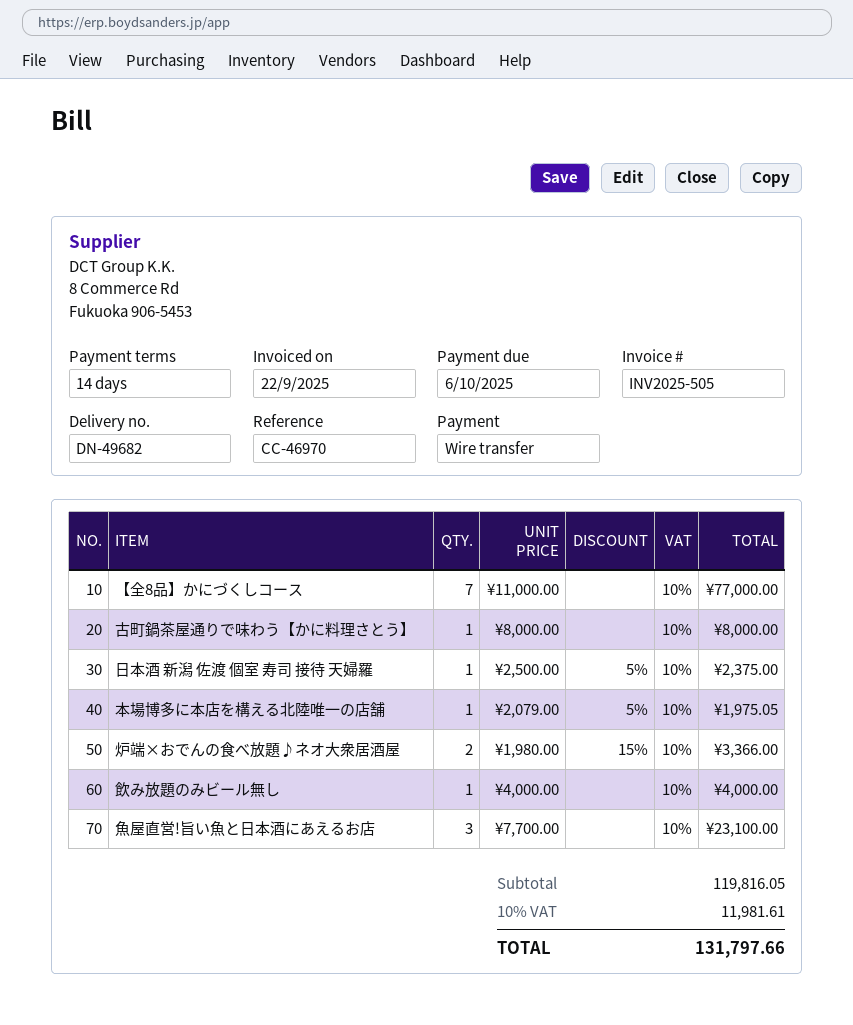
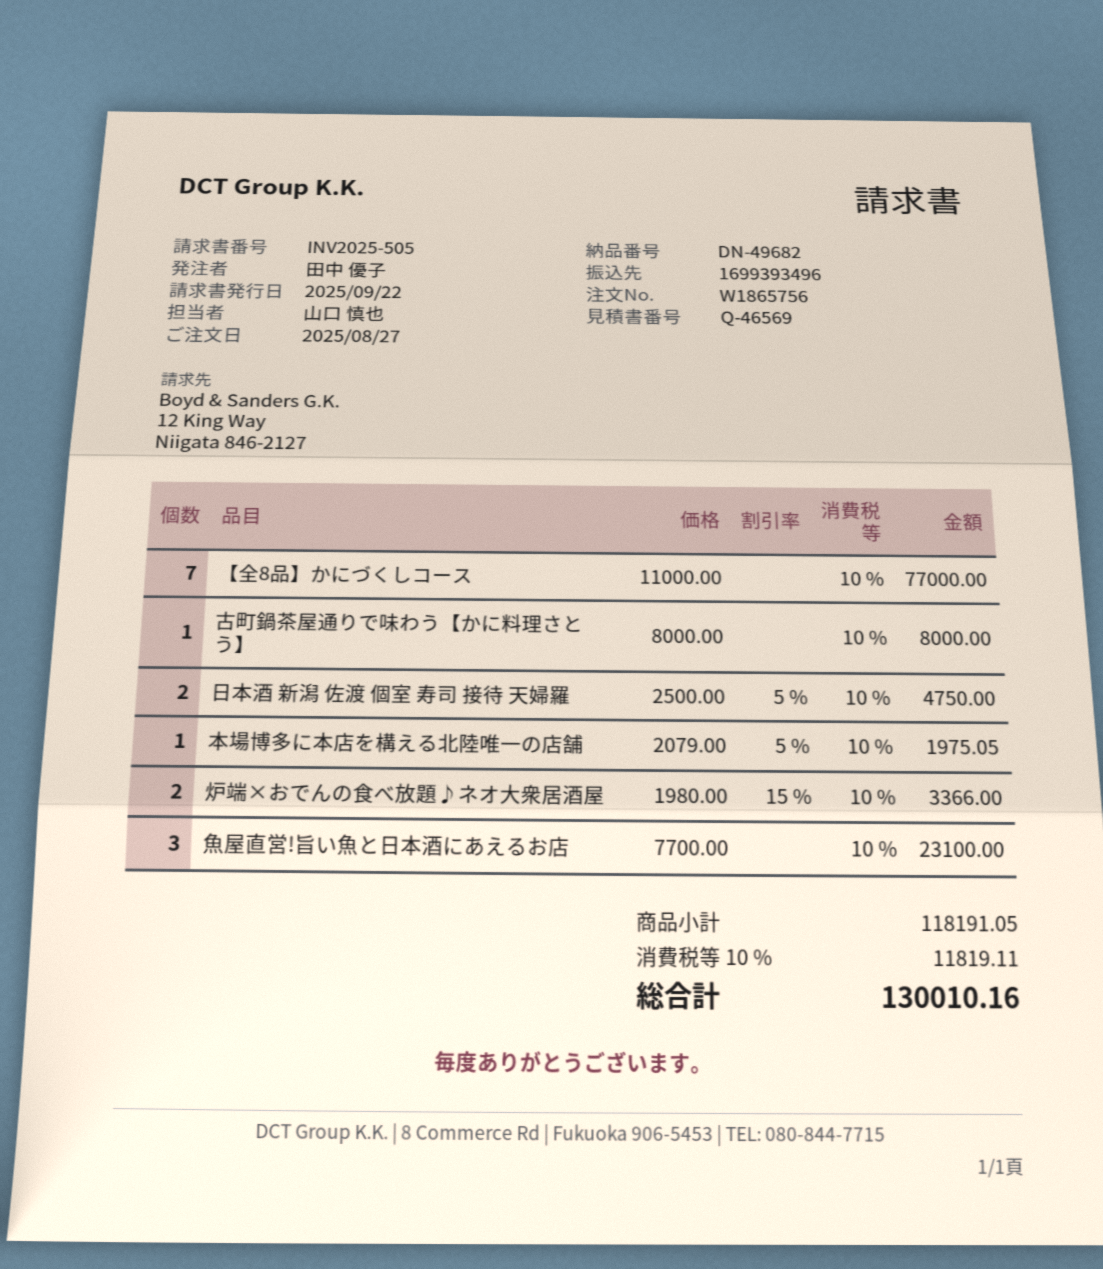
日本酒 新潟 佐渡 個室 寿司 接待 天婦羅: 1 x 2500.00 - 5% = 2375.00 -> 2 x 2500.00 - 5% = 4750.00
飲み放題のみビール無し: 1 x 4000.00 = 4000.00 -> none
subtotal: 119816.05 -> 118191.05
tax: 10% = 11981.61 -> 10% = 11819.11
total: 131797.66 -> 130010.16

